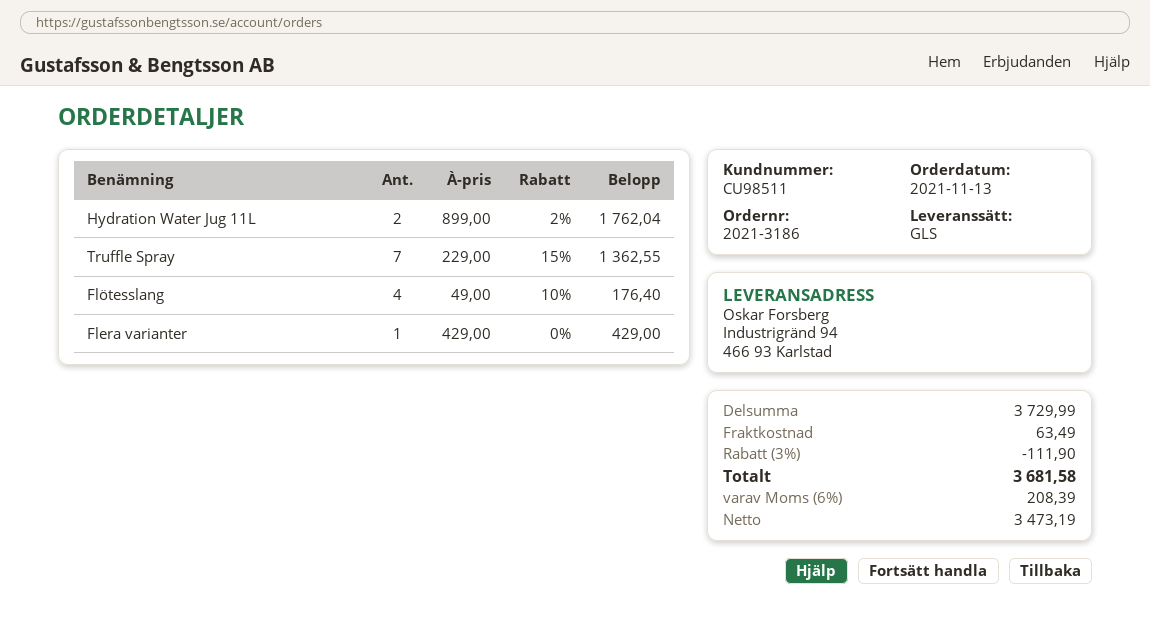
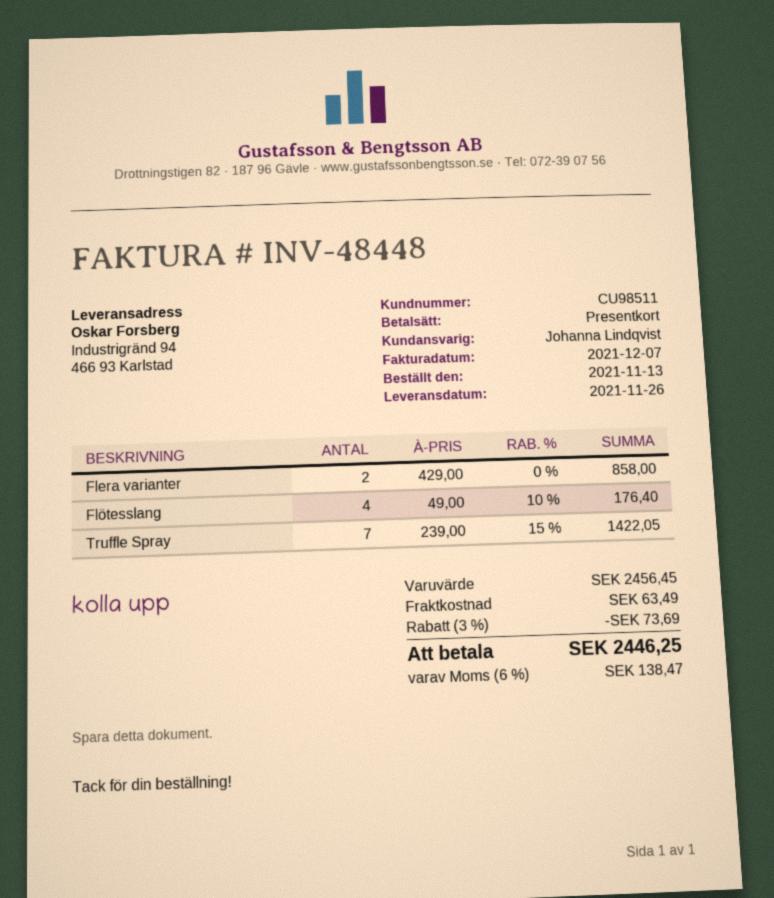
Hydration Water Jug 11L: 2 x 899.00 - 2% = 1762.04 -> none
Truffle Spray: 7 x 229.00 - 15% = 1362.55 -> 7 x 239.00 - 15% = 1422.05
Flera varianter: 1 x 429.00 = 429.00 -> 2 x 429.00 = 858.00
subtotal: 3729.99 -> 2456.45
discount: 3% = 111.90 -> 3% = 73.69
tax: 6% = 208.39 -> 6% = 138.47
total: 3681.58 -> 2446.25

